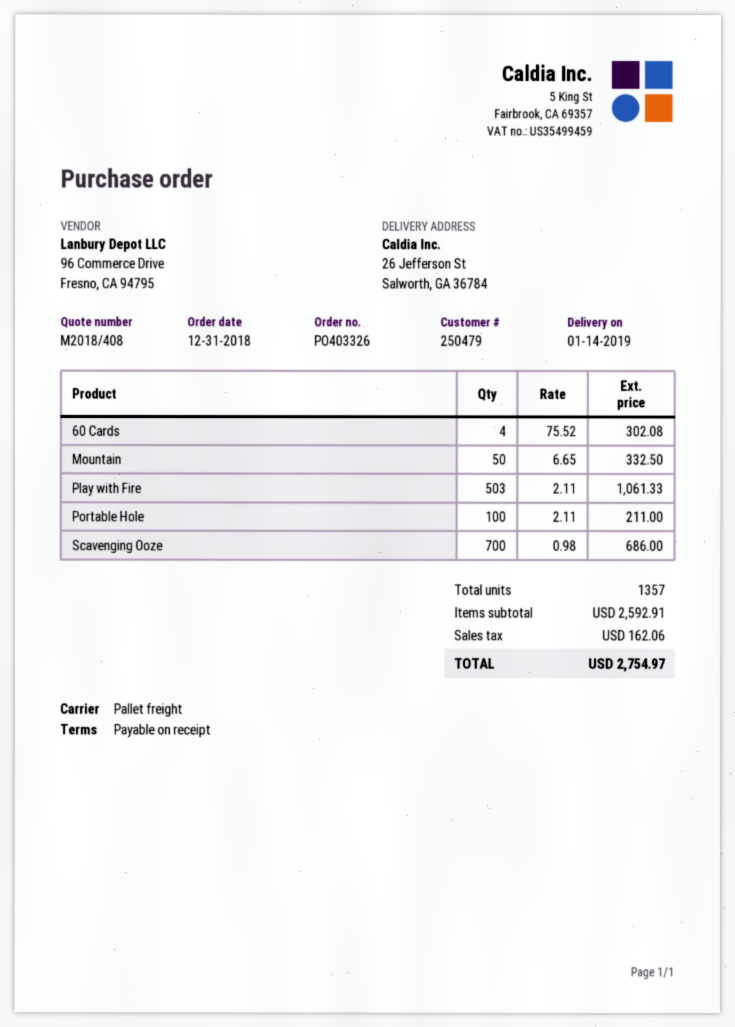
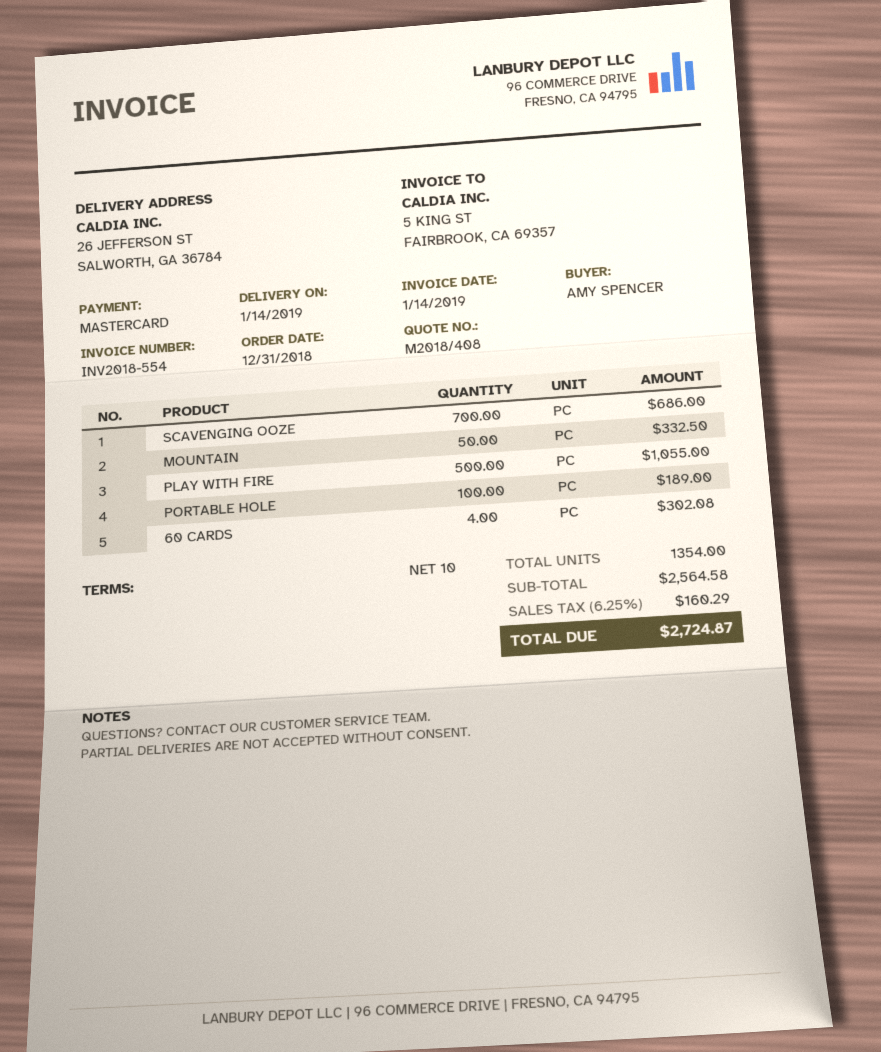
payment terms: on receipt -> 10 days
Play with Fire: 503 for 1061.33 -> 500 for 1055.00
Portable Hole: 100 for 211.00 -> 100 for 189.00
total quantity: 1357 -> 1354
subtotal: 2592.91 -> 2564.58
tax: 162.06 -> 160.29
total: 2754.97 -> 2724.87

